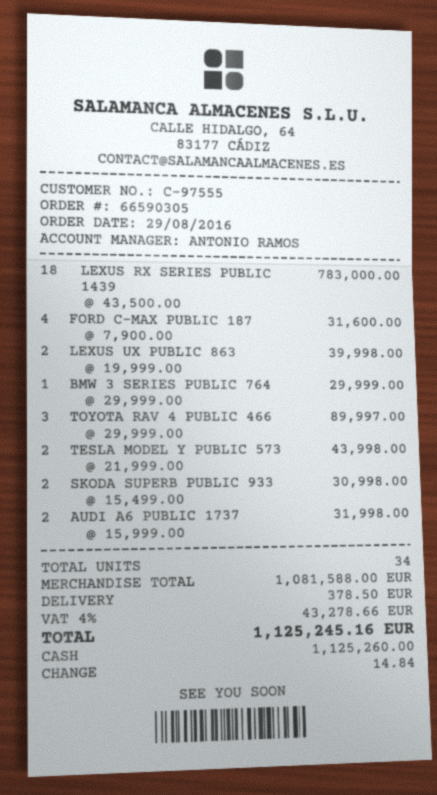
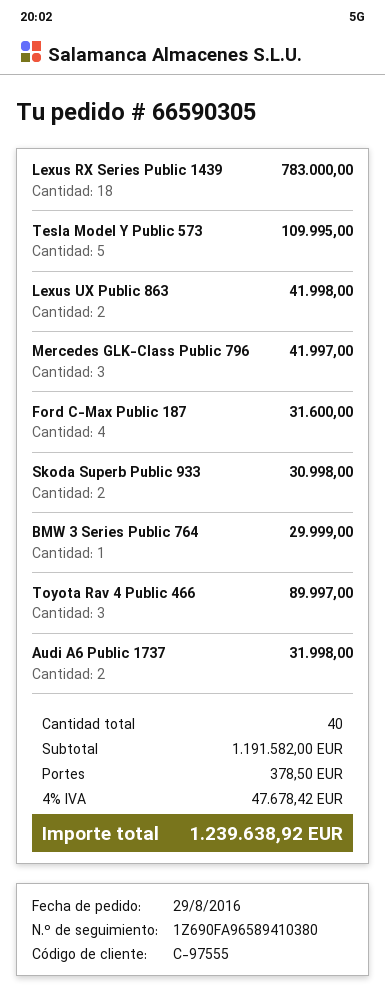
LEXUS UX PUBLIC 863: 2 for 39998.00 -> 2 for 41998.00
TESLA MODEL Y PUBLIC 573: 2 for 43998.00 -> 5 for 109995.00
Mercedes GLK-Class Public 796: none -> 3 for 41997.00
total quantity: 34 -> 40
subtotal: 1081588.00 -> 1191582.00
tax: 4% = 43278.66 -> 4% = 47678.42
total: 1125245.16 -> 1239638.92

